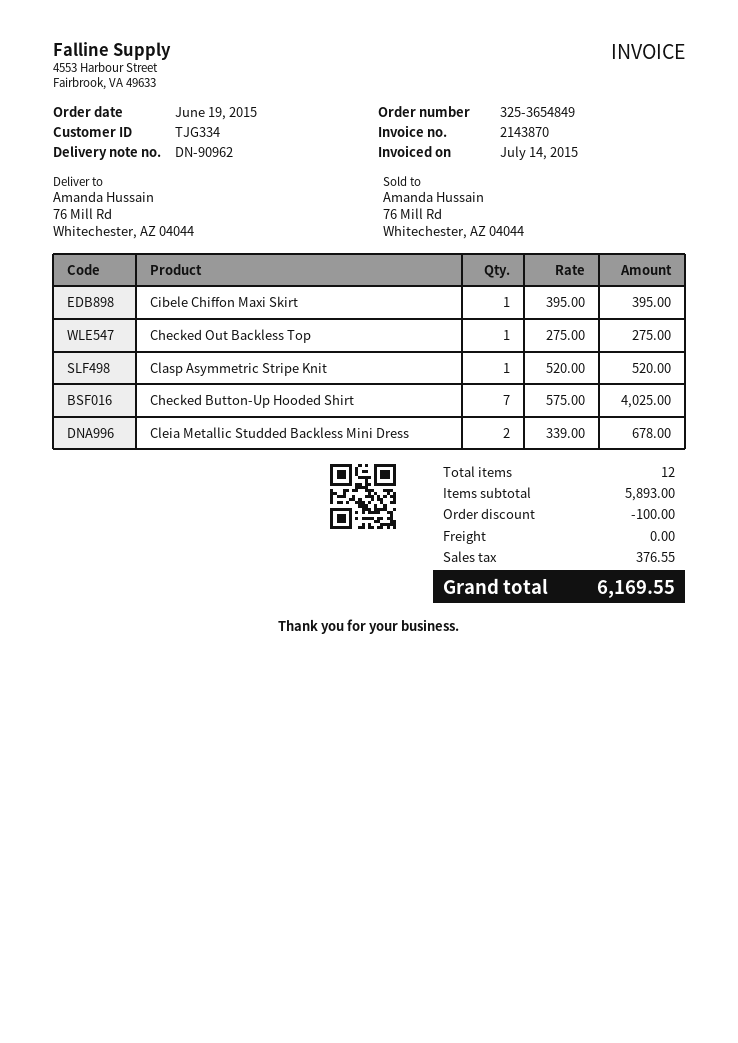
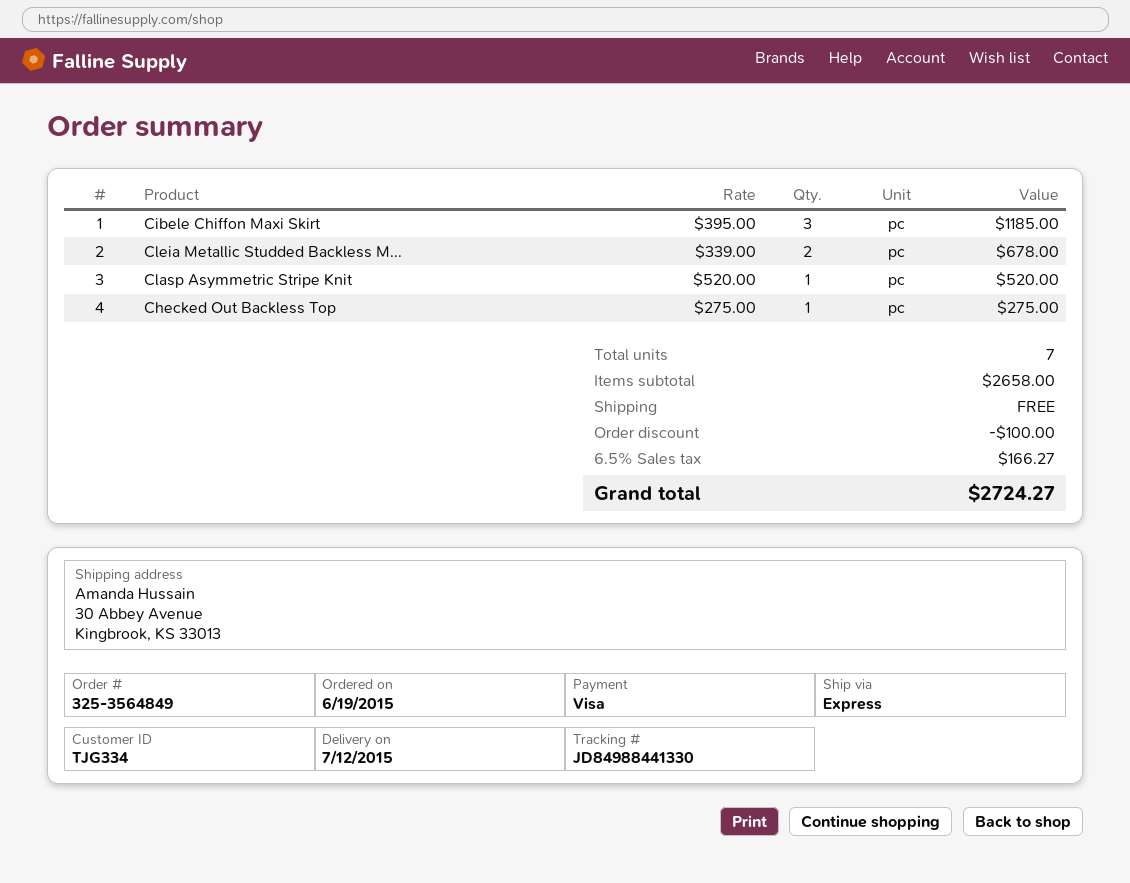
order number: 325-3654849 -> 325-3564849
ship to: 76 Mill Rd, Whitechester, AZ 04044 -> 30 Abbey Avenue, Kingbrook, KS 33013
Cibele Chiffon Maxi Skirt: 1 x 395.00 = 395.00 -> 3 x 395.00 = 1185.00
Checked Button-Up Hooded Shirt: 7 x 575.00 = 4025.00 -> none
total quantity: 12 -> 7
subtotal: 5893.00 -> 2658.00
tax: 376.55 -> 166.27
total: 6169.55 -> 2724.27

